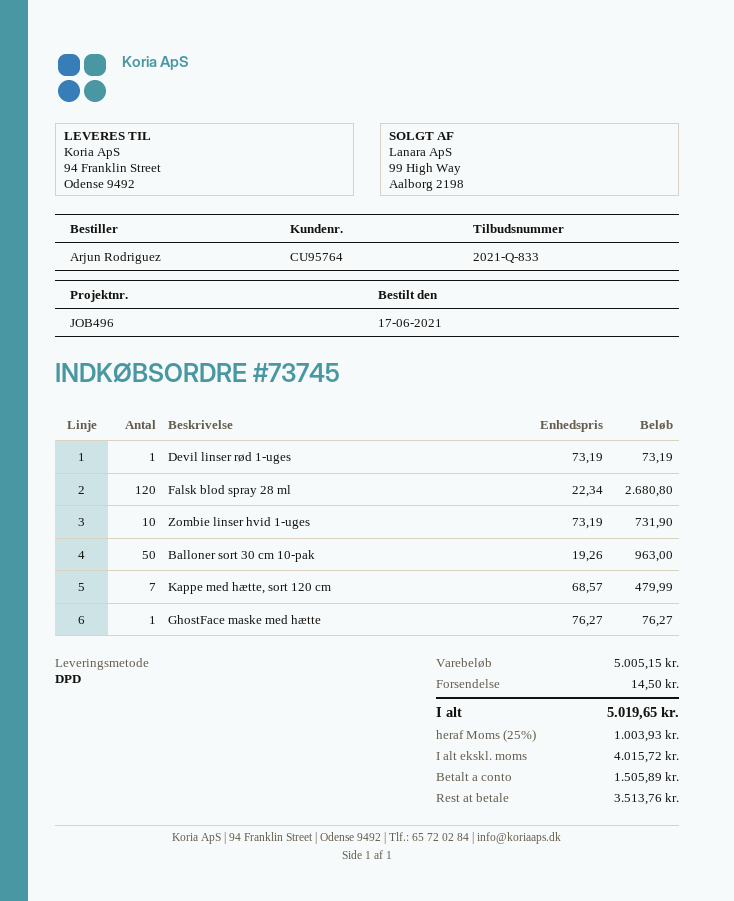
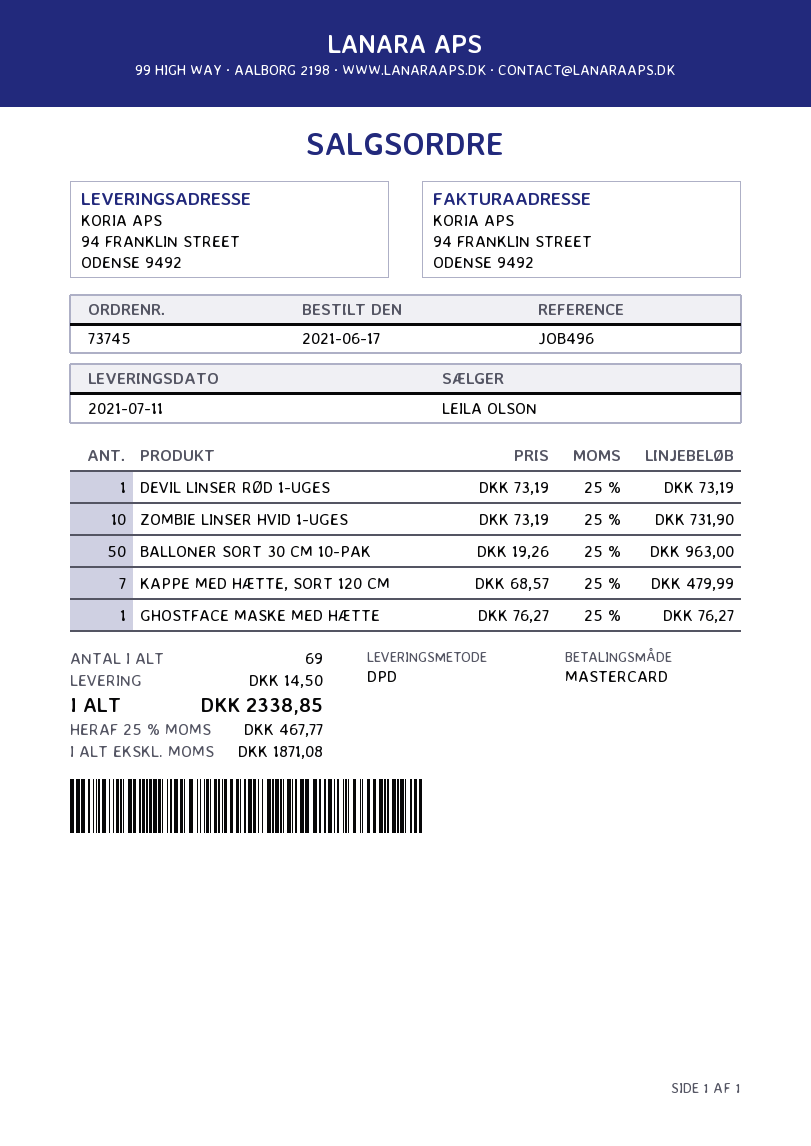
Falsk blod spray 28 ml: 120 x 22.34 = 2680.80 -> none
net: 4015.72 -> 1871.08
tax: 25% = 1003.93 -> 25% = 467.77
total: 5019.65 -> 2338.85

